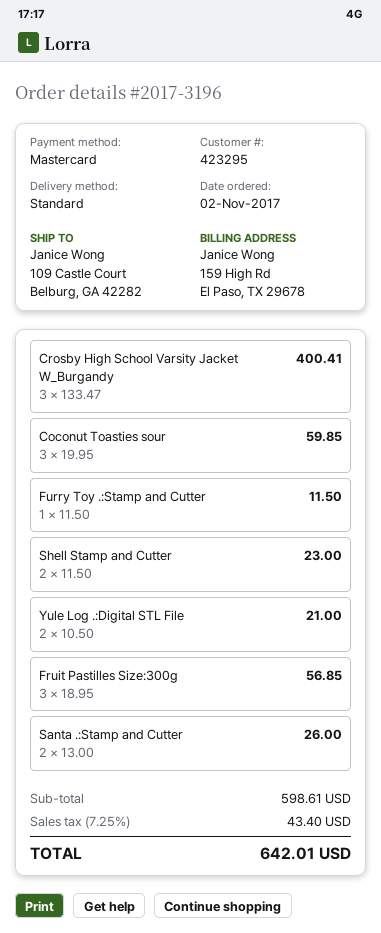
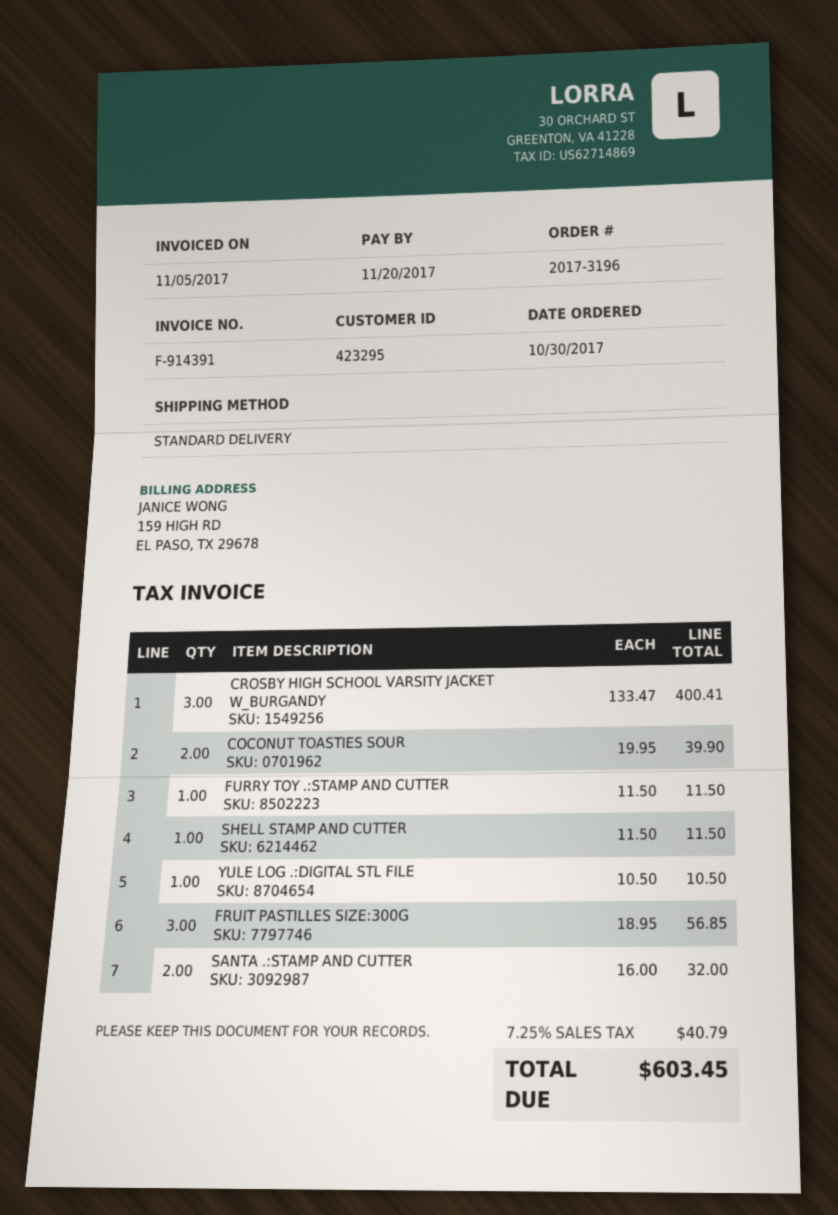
order date: 2017-11-02 -> 2017-10-30
Coconut Toasties sour: 3 x 19.95 = 59.85 -> 2 x 19.95 = 39.90
Shell Stamp and Cutter: 2 x 11.50 = 23.00 -> 1 x 11.50 = 11.50
Yule Log .:Digital STL File: 2 x 10.50 = 21.00 -> 1 x 10.50 = 10.50
Santa .:Stamp and Cutter: 2 x 13.00 = 26.00 -> 2 x 16.00 = 32.00
tax: 7.25% = 43.40 -> 7.25% = 40.79
total: 642.01 -> 603.45

